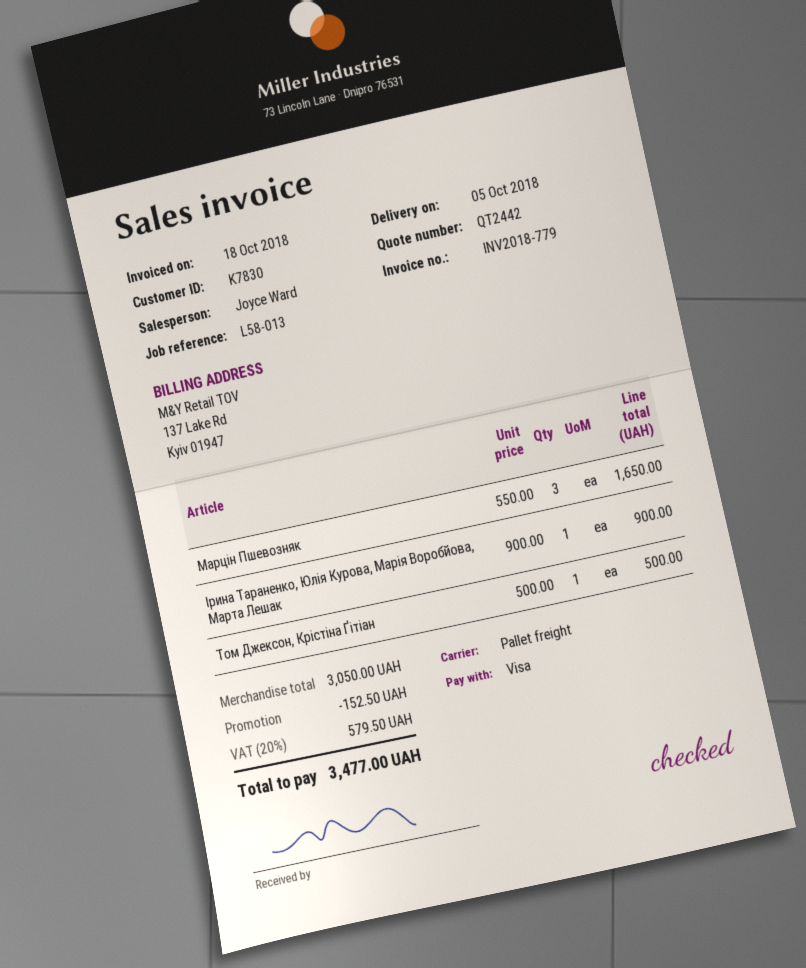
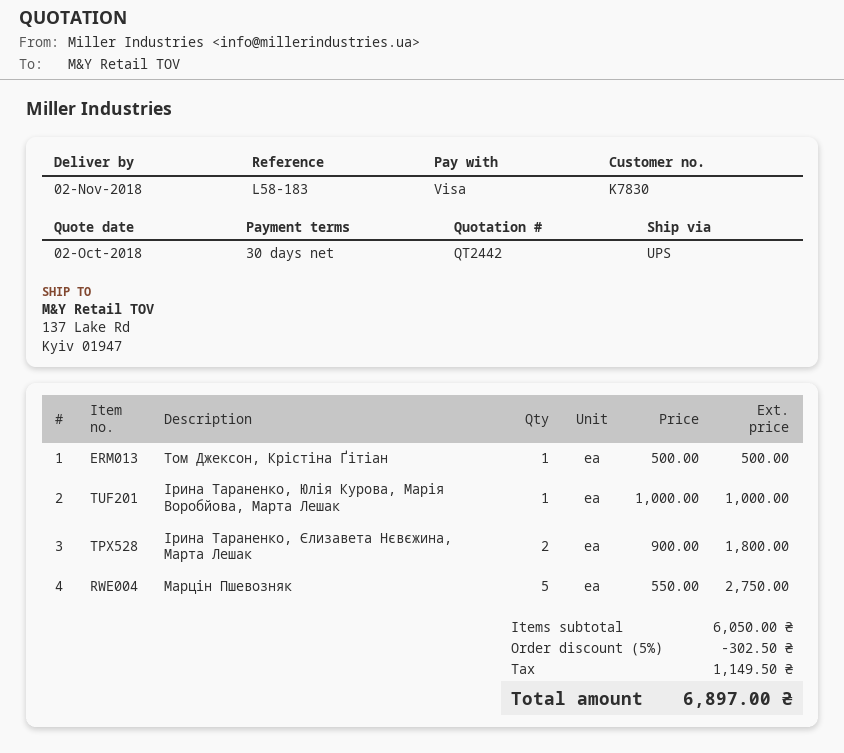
delivery date: 2018-10-05 -> 2018-11-02
reference: L58-013 -> L58-183
shipping method: pallet freight -> UPS
Марцін Пшевозняк: 3 x 550.00 = 1650.00 -> 5 x 550.00 = 2750.00
Ірина Тараненко, Юлія Курова, Марія Воробйова, Марта Лешак: 1 x 900.00 = 900.00 -> 1 x 1000.00 = 1000.00
Ірина Тараненко, Єлизавета Нєвєжина, Марта Лешак: none -> 2 x 900.00 = 1800.00
subtotal: 3050.00 -> 6050.00
discount: 152.50 -> 302.50
tax: 579.50 -> 1149.50
total: 3477.00 -> 6897.00

